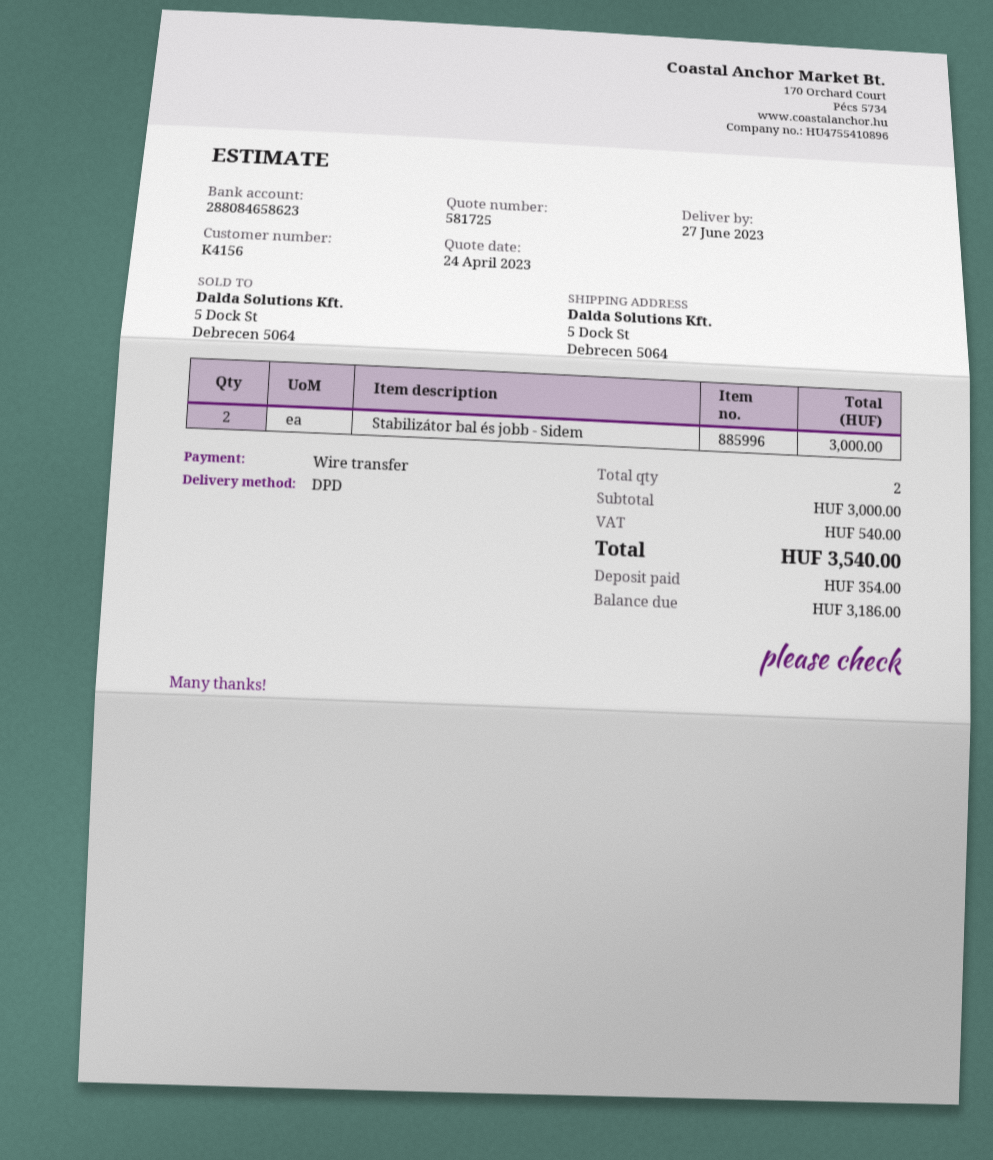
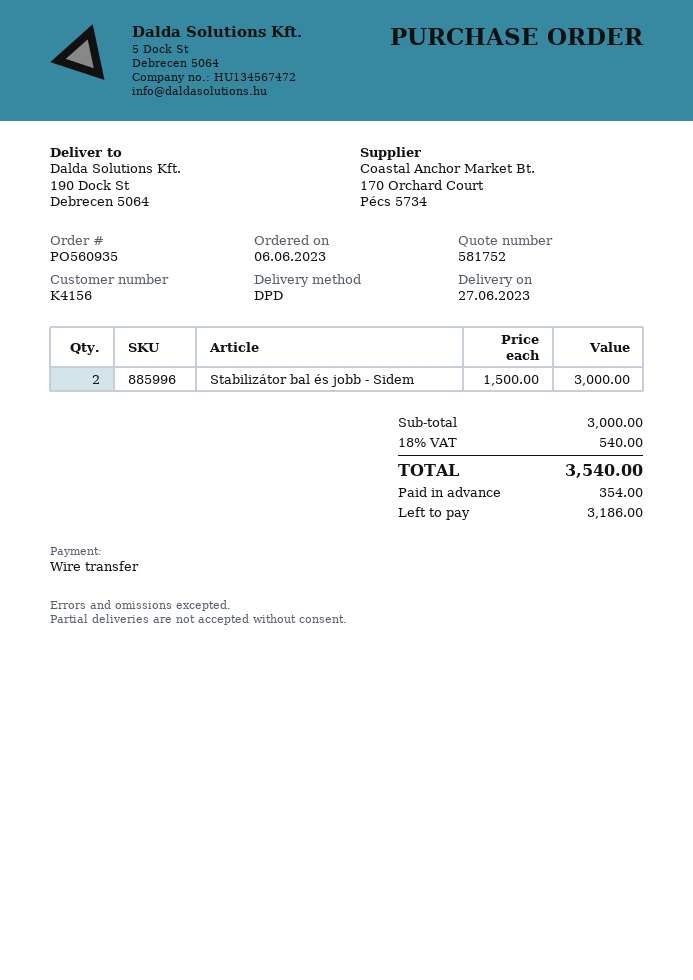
quote number: 581725 -> 581752
ship to: 5 Dock St, Debrecen 5064 -> 190 Dock St, Debrecen 5064

